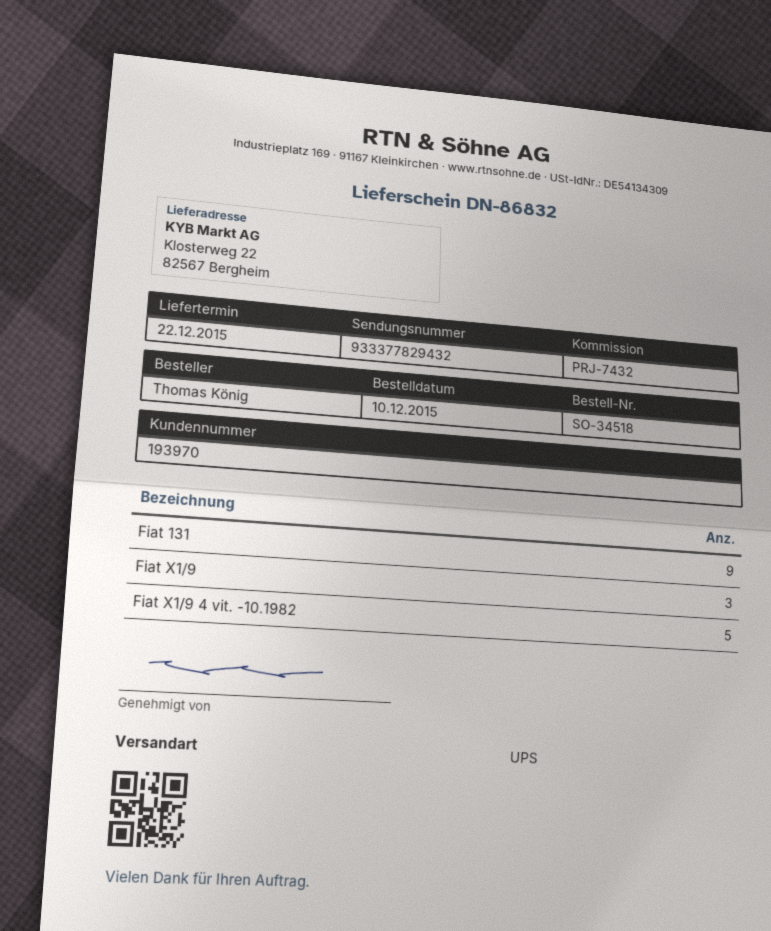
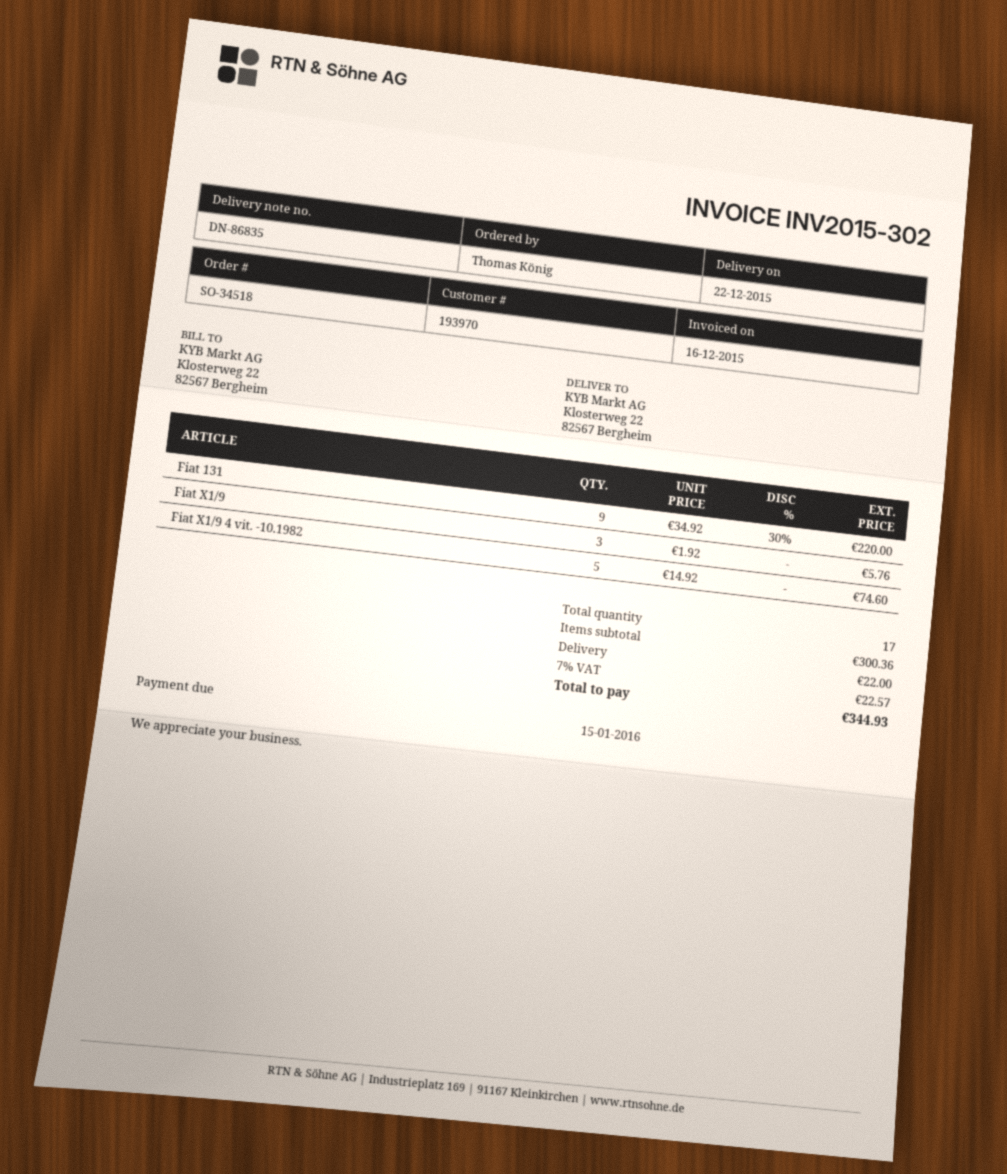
delivery note number: DN-86832 -> DN-86835

